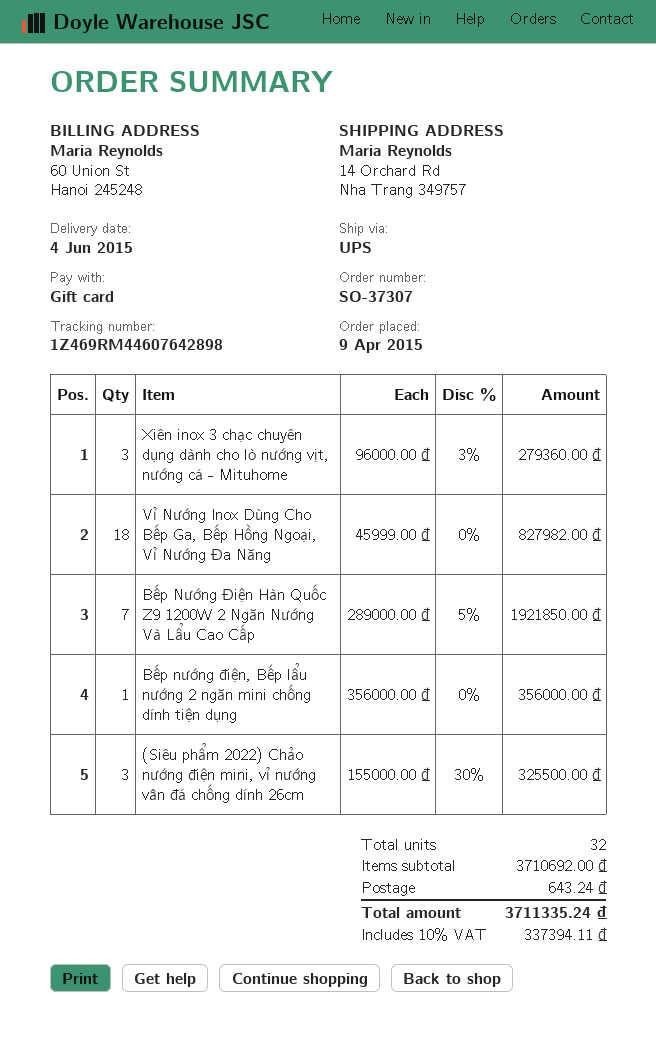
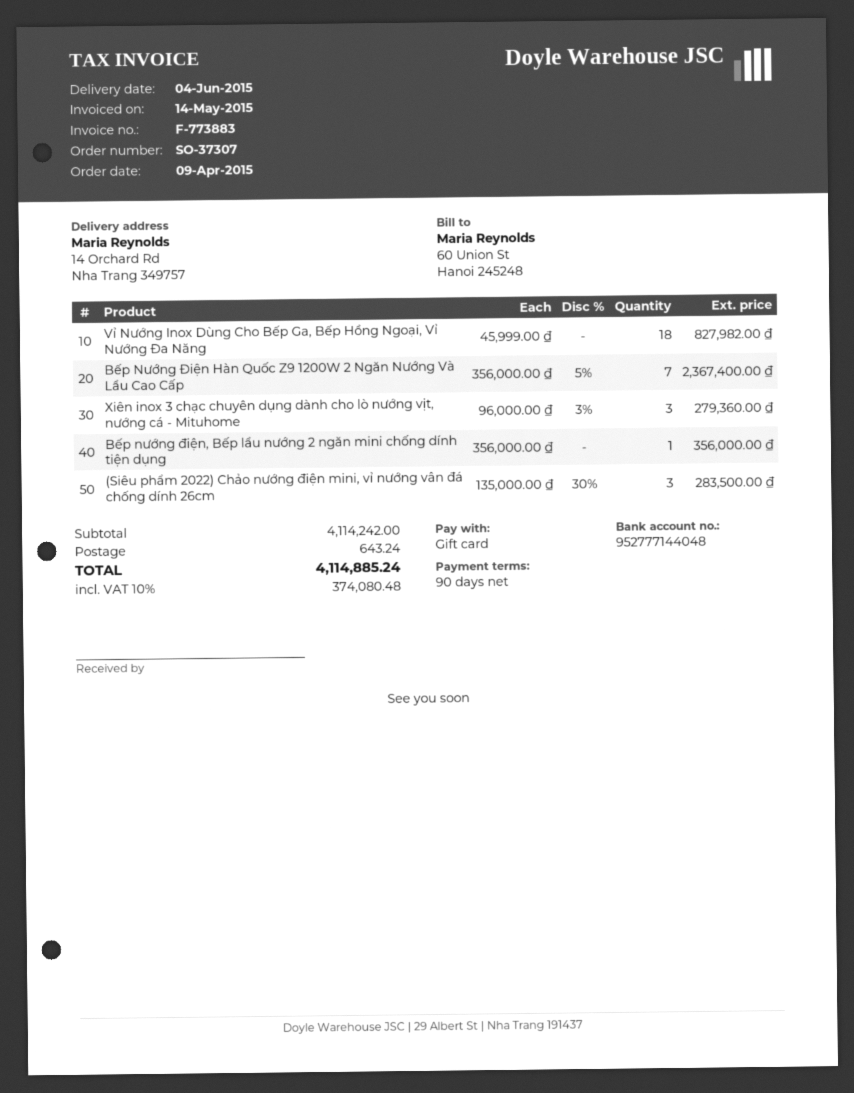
Bếp Nướng Điện Hàn Quốc Z9 1200W 2 Ngăn Nướng Và Lẩu Cao Cấp: 7 x 289000.00 - 5% = 1921850.00 -> 7 x 356000.00 - 5% = 2367400.00
(Siêu phẩm 2022) Chảo nướng điện mini, vỉ nướng vân đá chống dính 26cm: 3 x 155000.00 - 30% = 325500.00 -> 3 x 135000.00 - 30% = 283500.00
subtotal: 3710692.00 -> 4114242.00
tax: 10% = 337394.11 -> 10% = 374080.48
total: 3711335.24 -> 4114885.24

